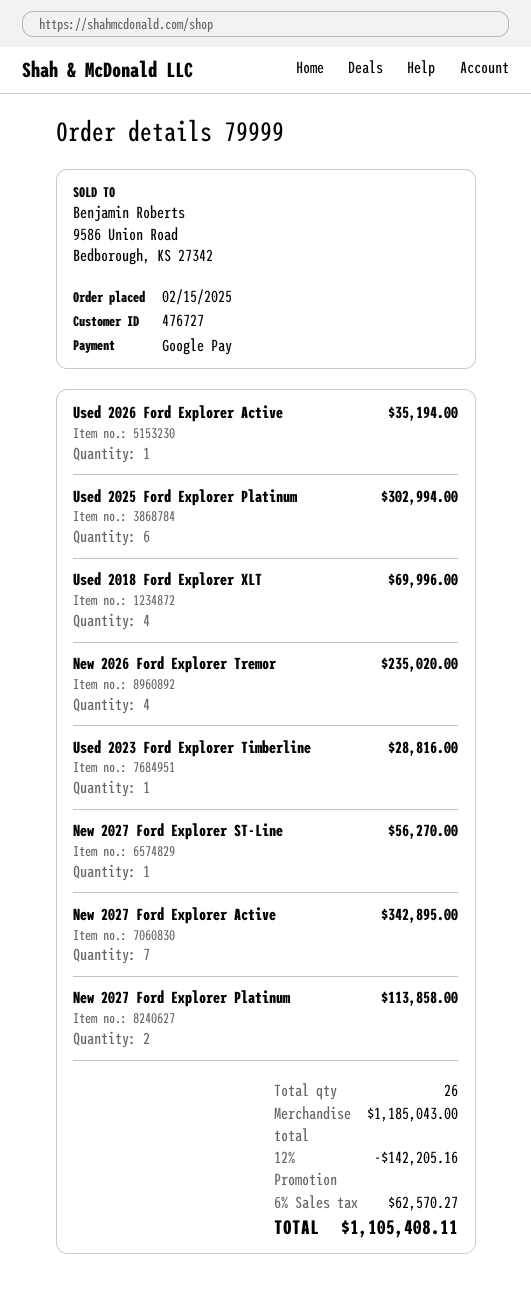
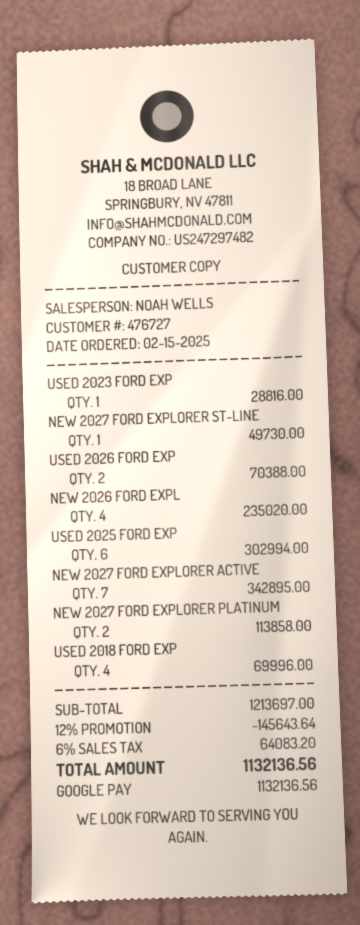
Used 2026 Ford Explorer Active: 1 for 35194.00 -> 2 for 70388.00
New 2027 Ford Explorer ST-Line: 1 for 56270.00 -> 1 for 49730.00
subtotal: 1185043.00 -> 1213697.00
discount: 12% = 142205.16 -> 12% = 145643.64
tax: 6% = 62570.27 -> 6% = 64083.20
total: 1105408.11 -> 1132136.56

